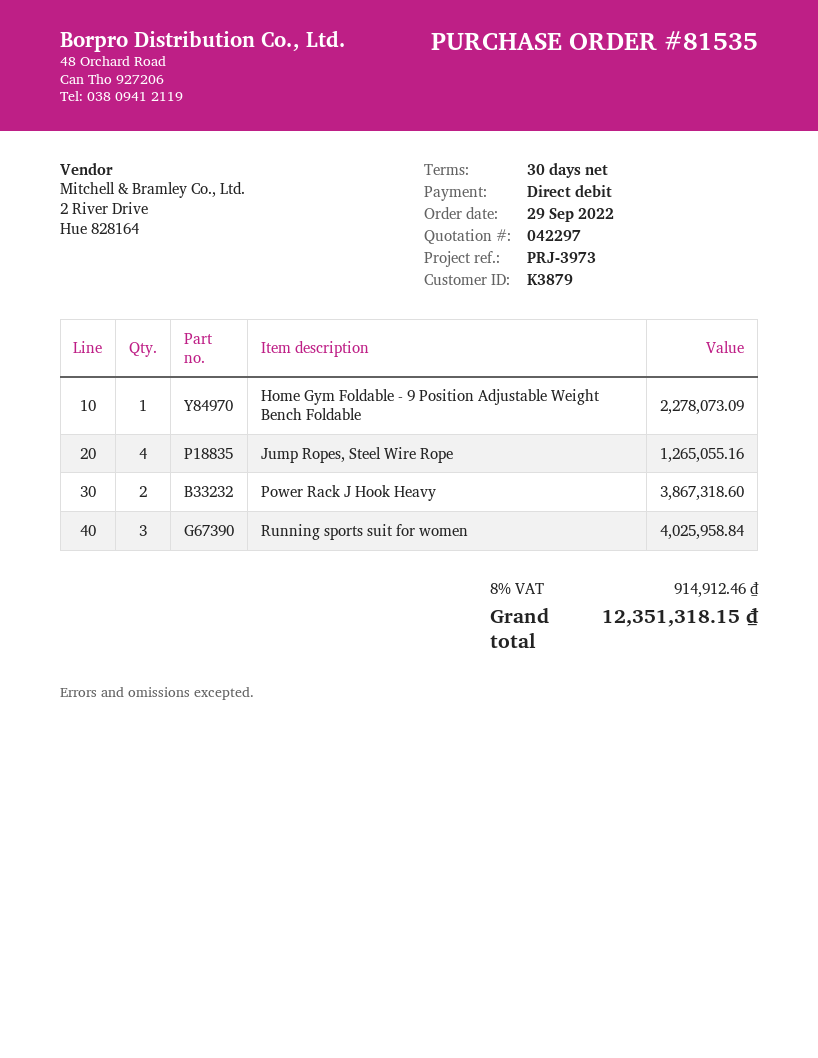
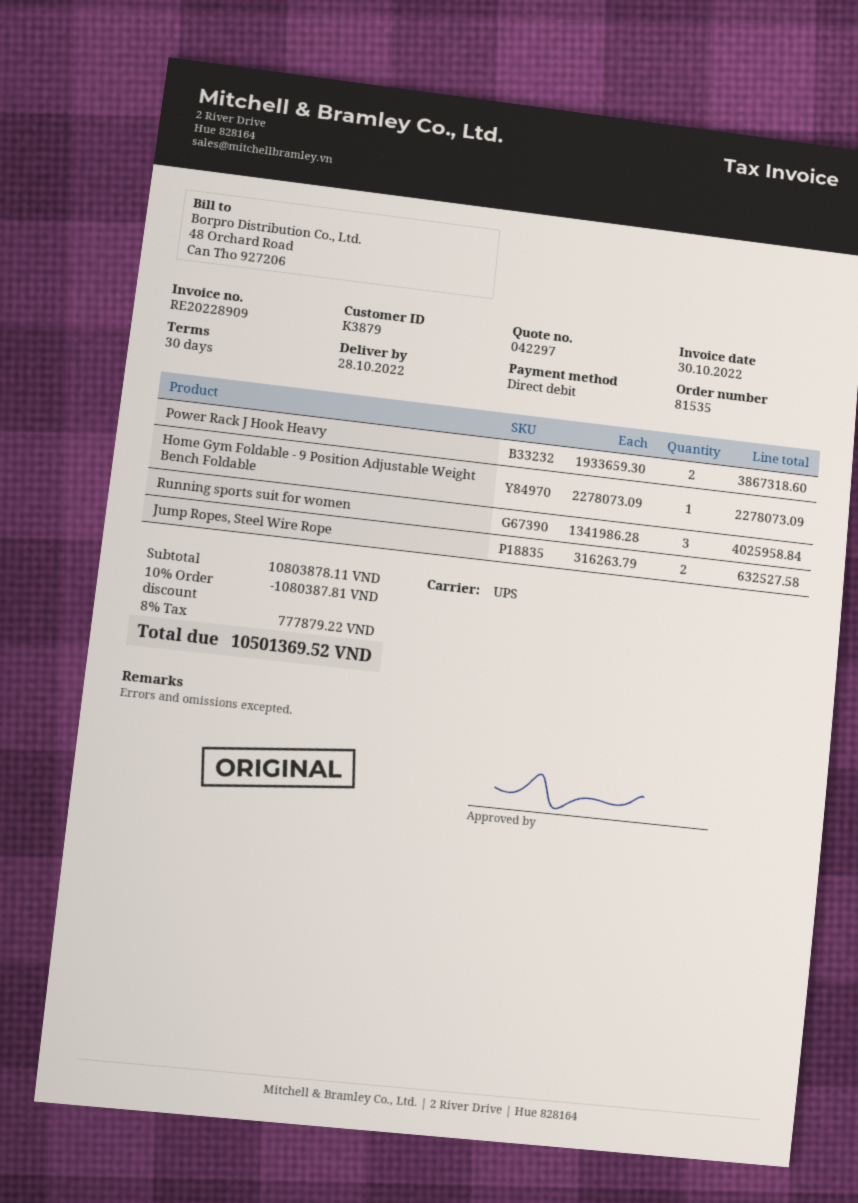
Jump Ropes, Steel Wire Rope: 4 for 1265055.16 -> 2 for 632527.58
discount: none -> 10% = 1080387.81
tax: 8% = 914912.46 -> 8% = 777879.22
total: 12351318.15 -> 10501369.52

